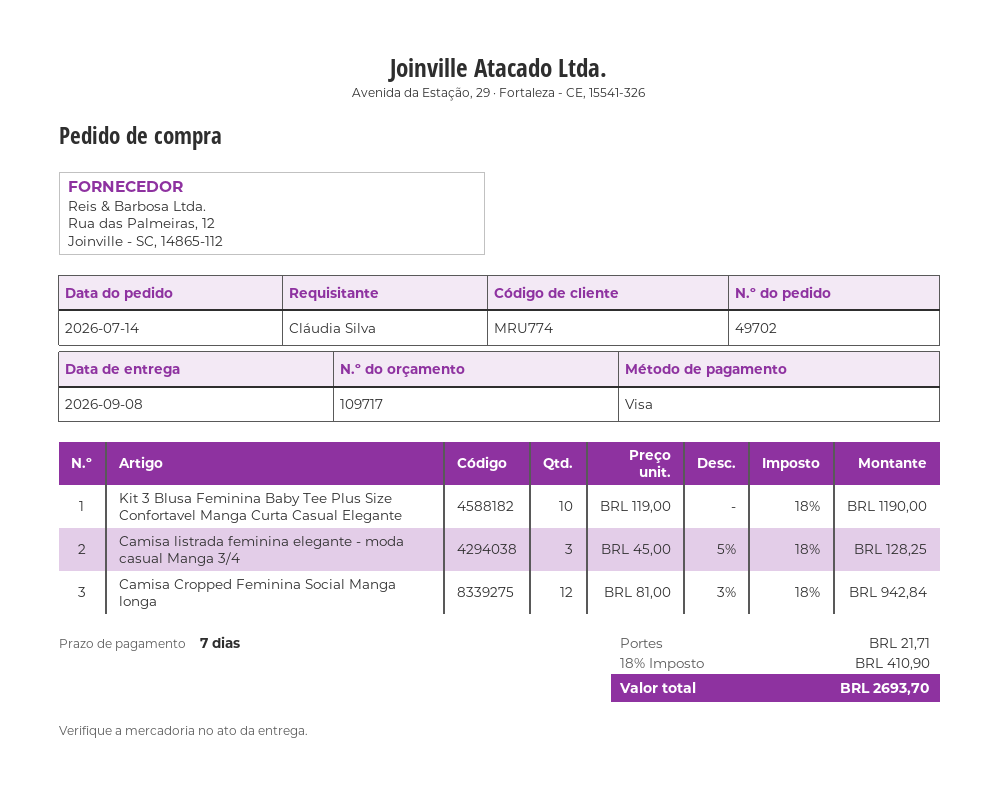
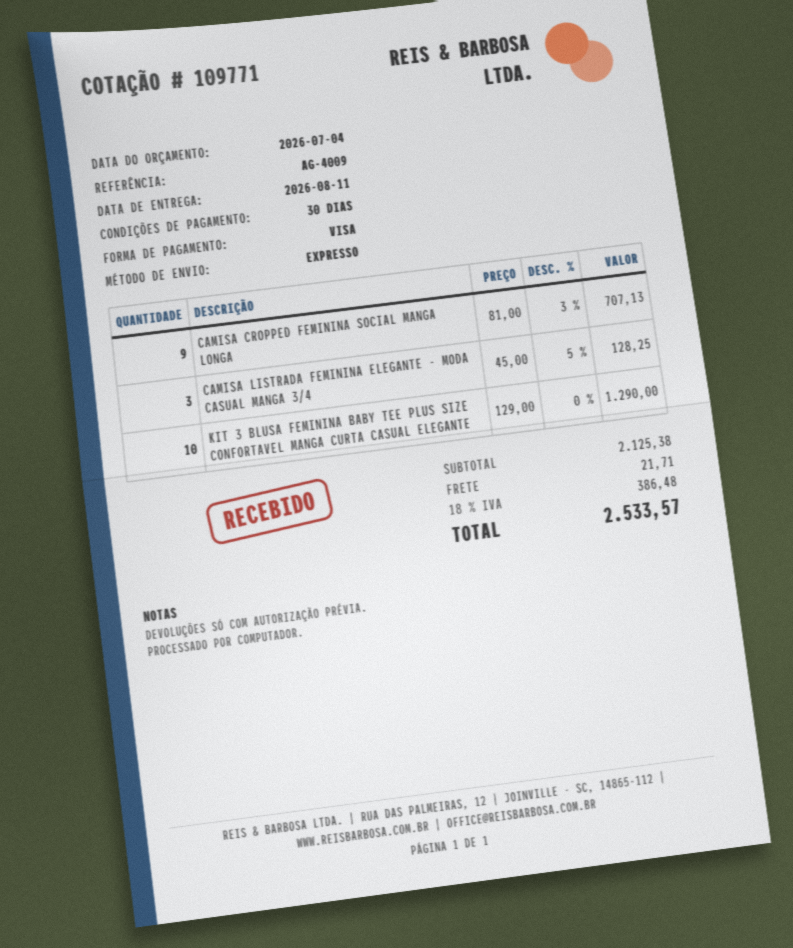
quote number: 109717 -> 109771
delivery date: 2026-09-08 -> 2026-08-11
payment terms: 7 days -> 30 days
Kit 3 Blusa Feminina Baby Tee Plus Size Confortavel Manga Curta Casual Elegante: 10 x 119.00 = 1190.00 -> 10 x 129.00 = 1290.00
Camisa Cropped Feminina Social Manga longa: 12 x 81.00 - 3% = 942.84 -> 9 x 81.00 - 3% = 707.13
tax: 18% = 410.90 -> 18% = 386.48
total: 2693.70 -> 2533.57

